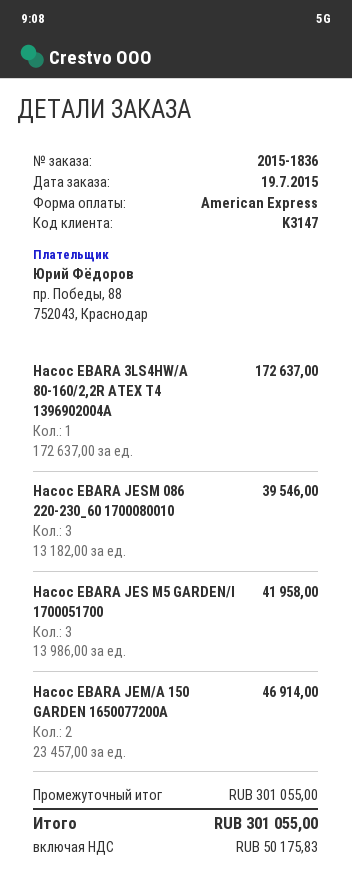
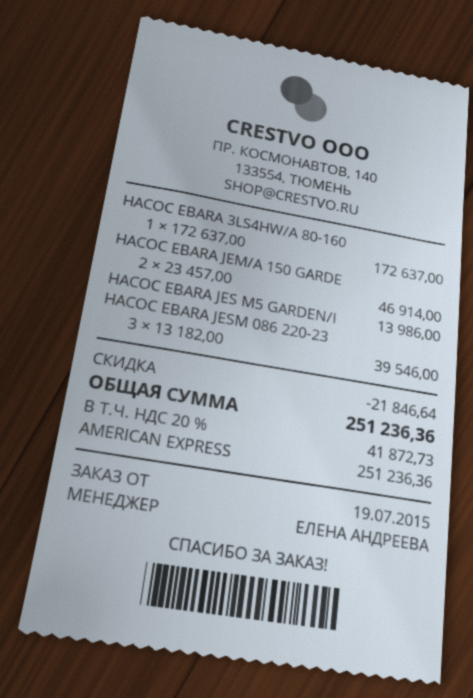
Насос EBARA JES M5 GARDEN/I 1700051700: 3 x 13986.00 = 41958.00 -> 1 x 13986.00 = 13986.00
discount: none -> 21846.64
tax: 50175.83 -> 41872.73
total: 301055.00 -> 251236.36

